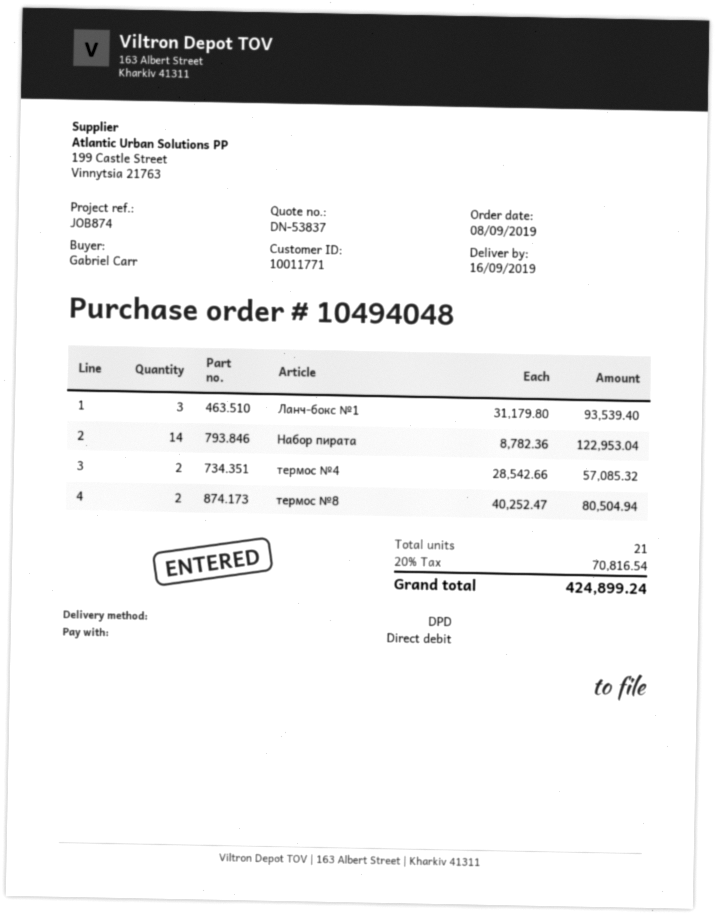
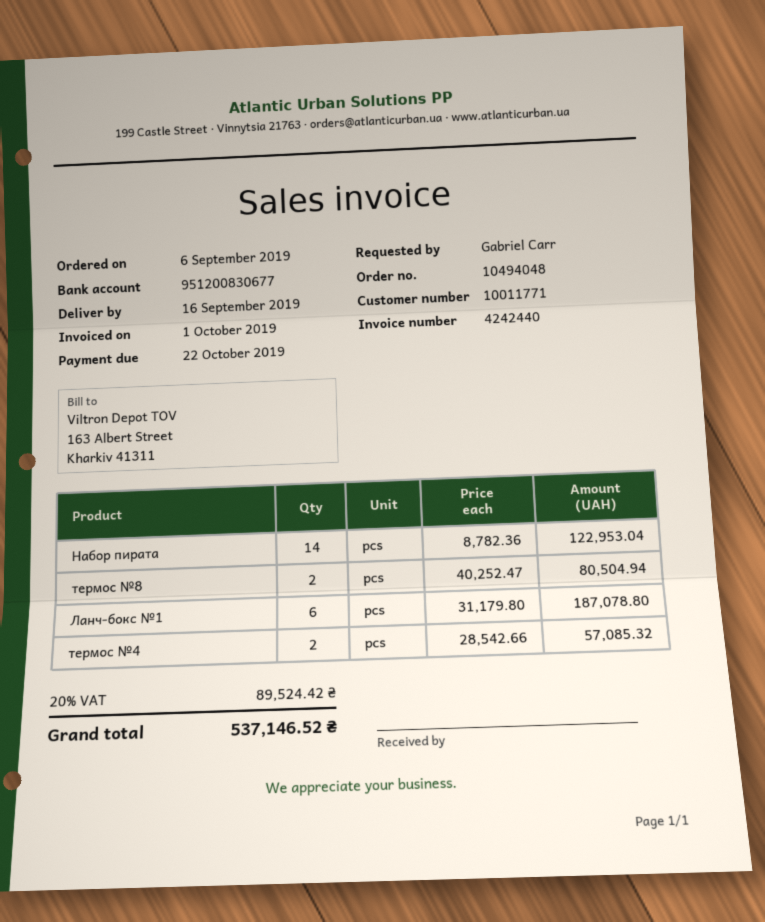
order date: 2019-09-08 -> 2019-09-06
Ланч-бокс №1: 3 x 31179.80 = 93539.40 -> 6 x 31179.80 = 187078.80
tax: 20% = 70816.54 -> 20% = 89524.42
total: 424899.24 -> 537146.52

